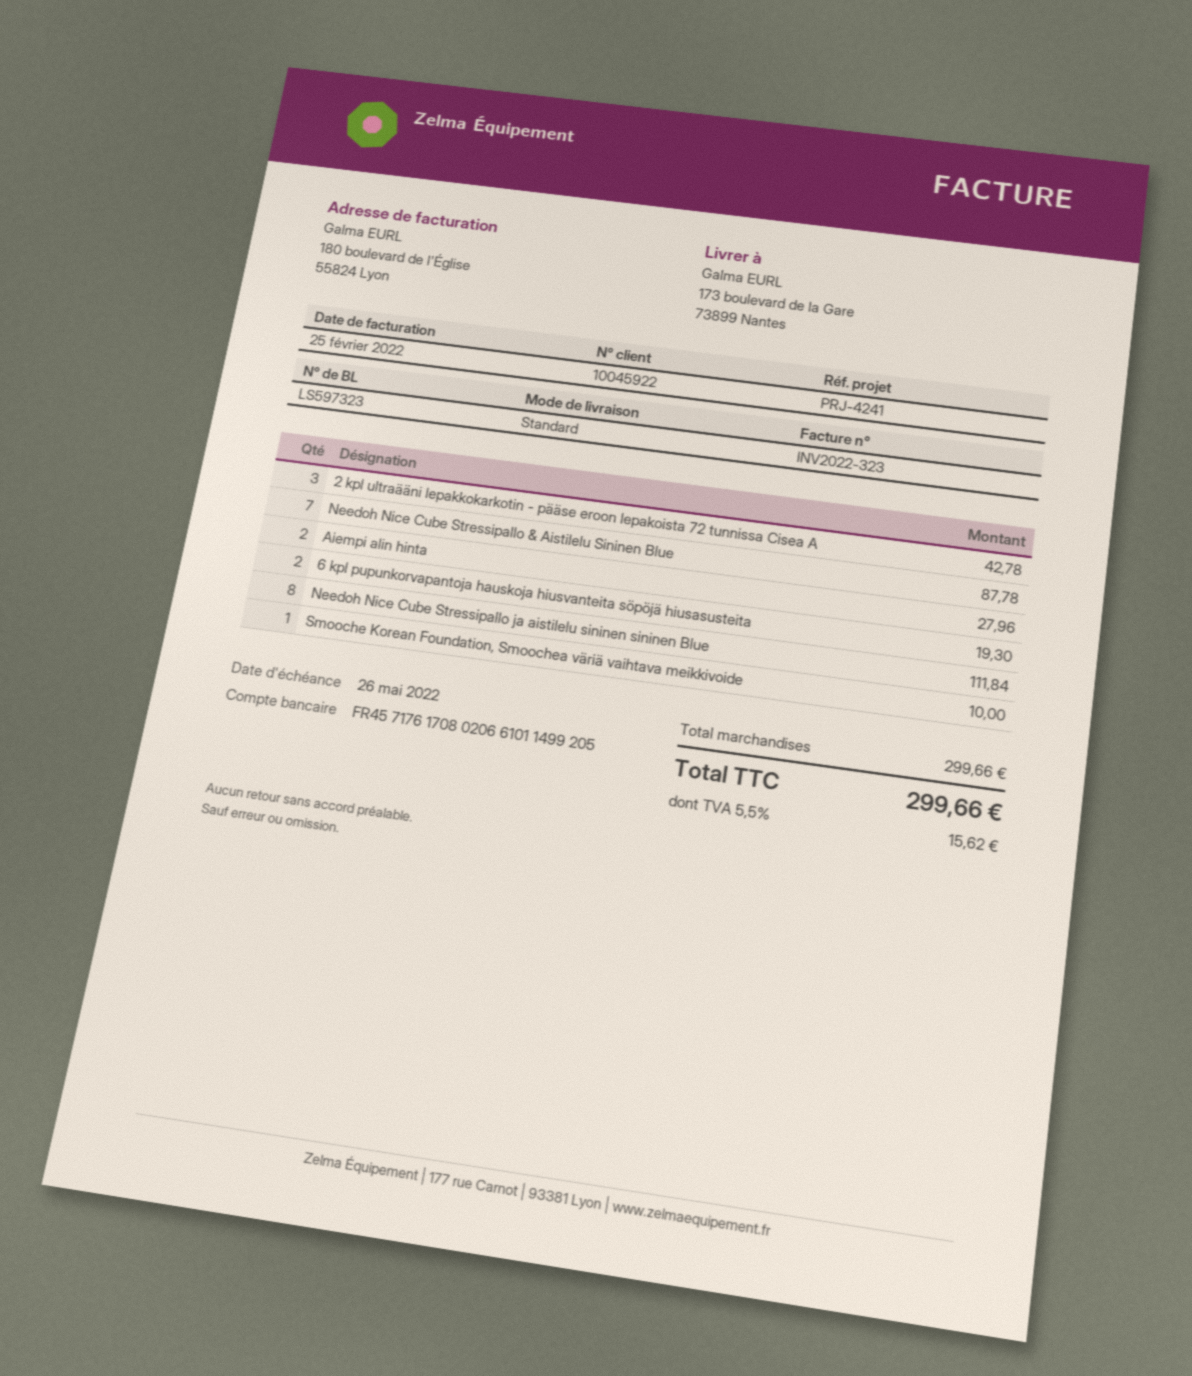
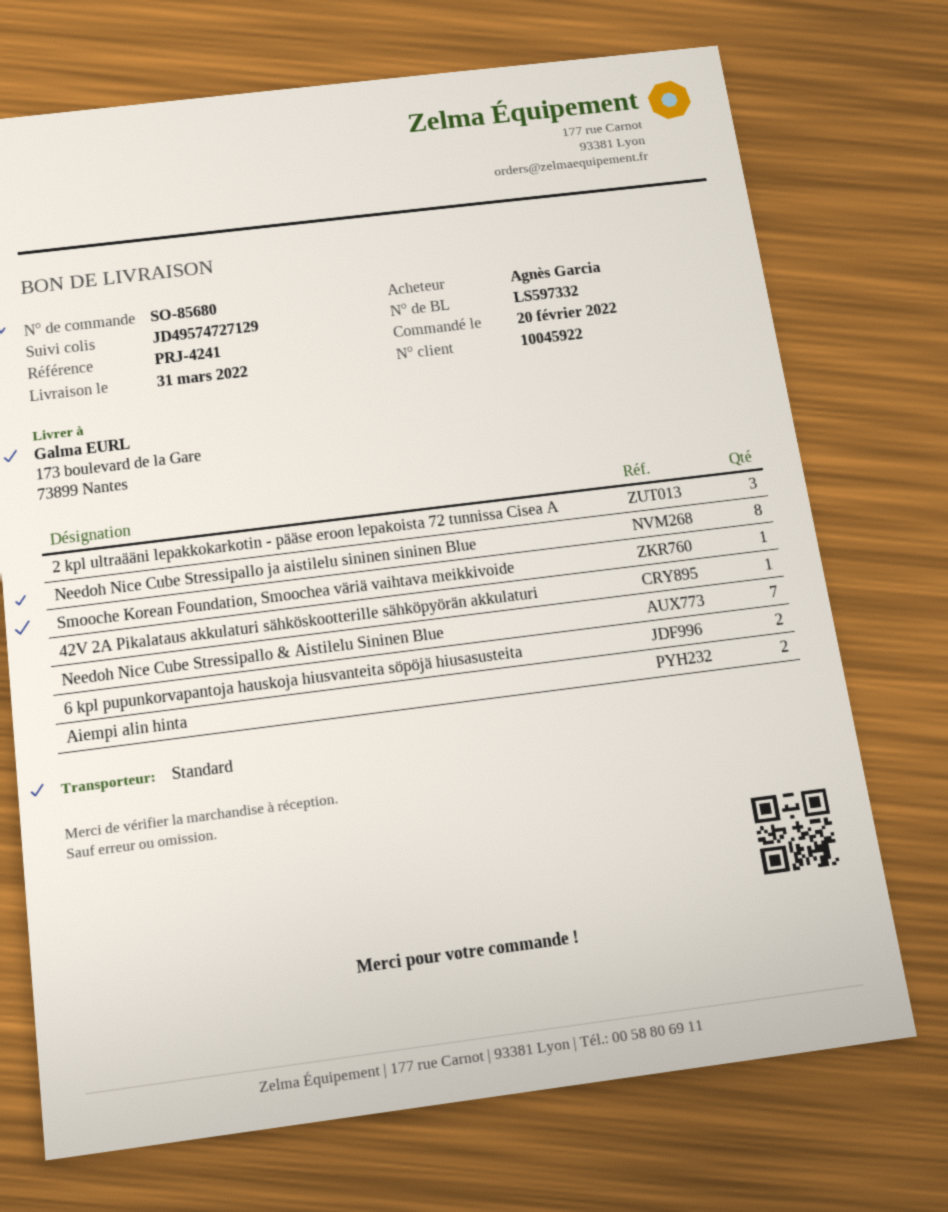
delivery note number: LS597323 -> LS597332
42V 2A Pikalataus akkulaturi sähköskootterille sähköpyörän akkulaturi: none -> 1

